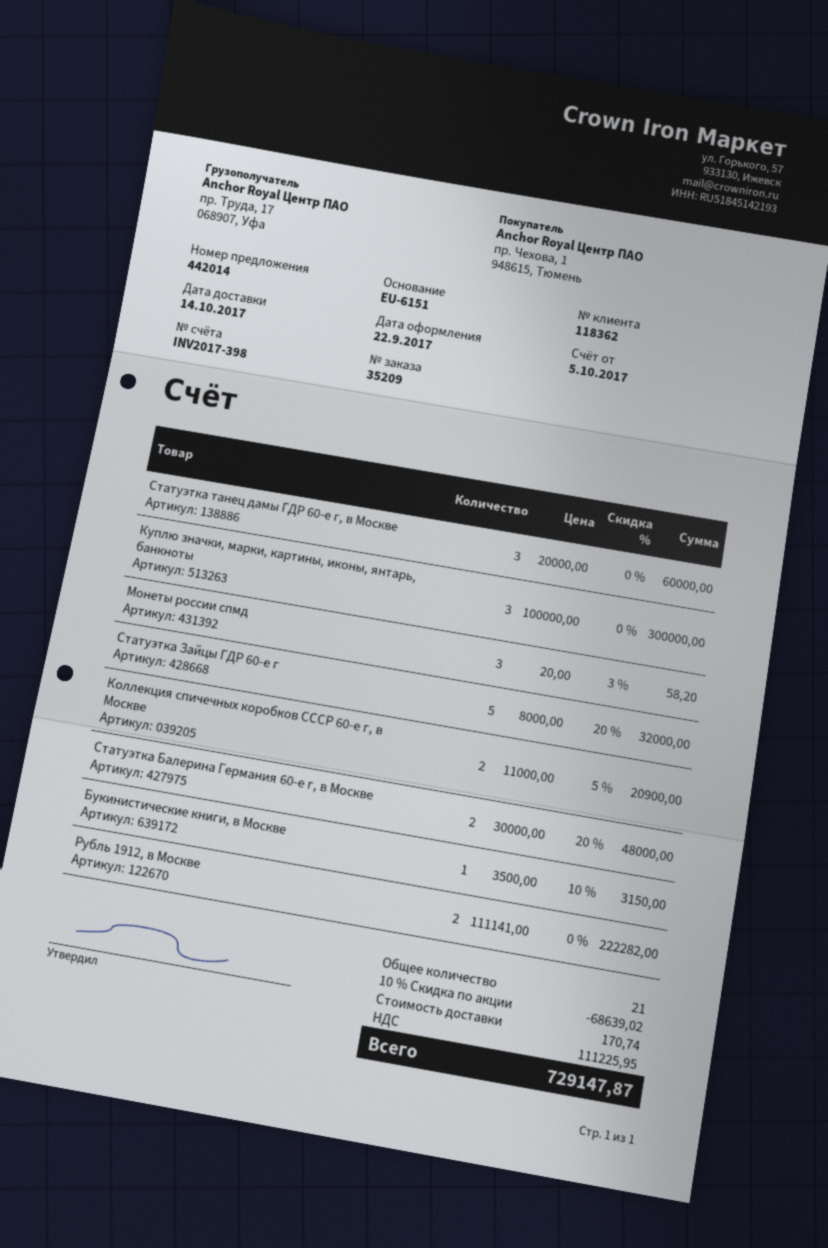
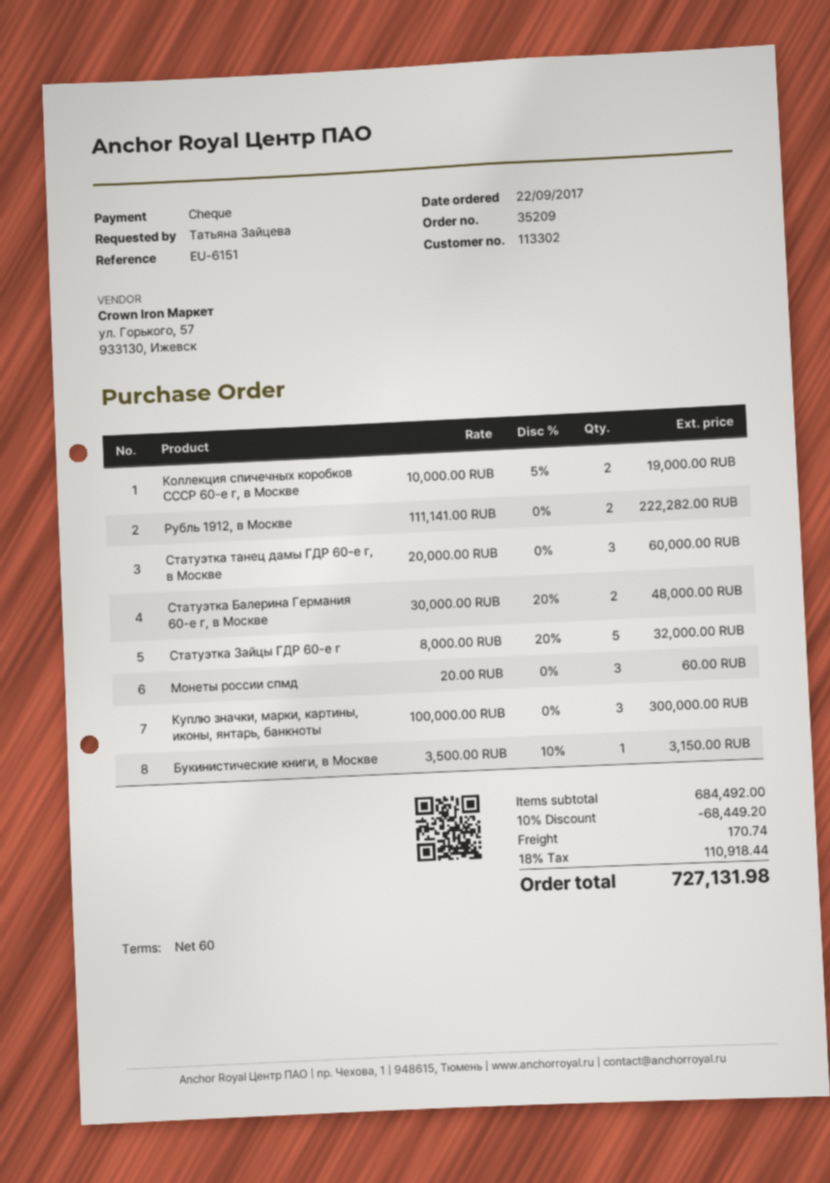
customer number: 118362 -> 113302
Монеты россии спмд: 3 x 20.00 - 3% = 58.20 -> 3 x 20.00 = 60.00
Коллекция спичечных коробков СССР 60-е г, в Москве: 2 x 11000.00 - 5% = 20900.00 -> 2 x 10000.00 - 5% = 19000.00
discount: 10% = 68639.02 -> 10% = 68449.20
tax: 111225.95 -> 110918.44
total: 729147.87 -> 727131.98

